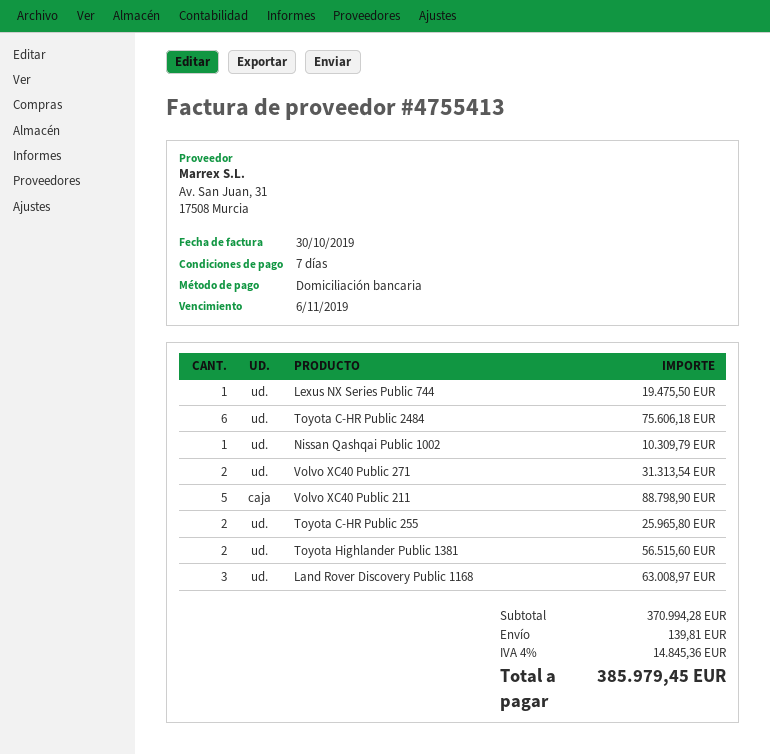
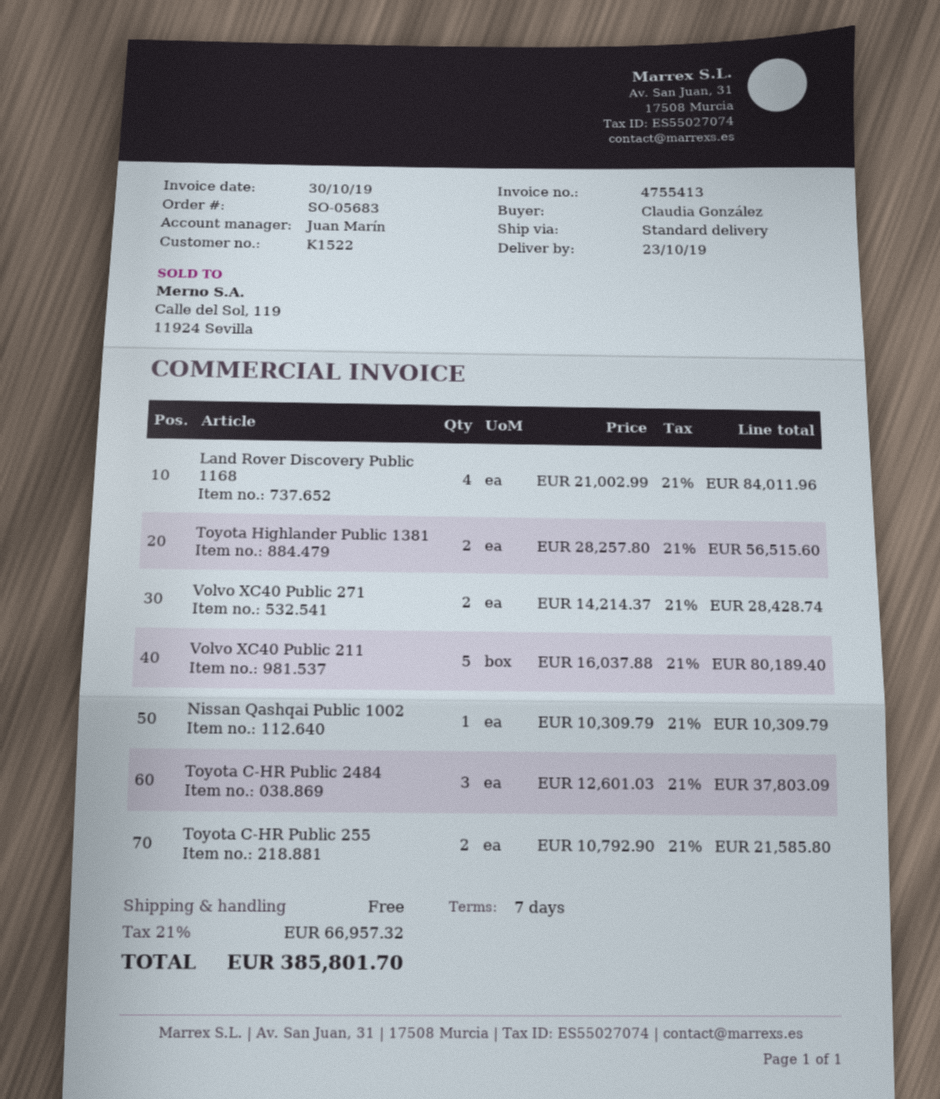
Lexus NX Series Public 744: 1 for 19475.50 -> none
Toyota C-HR Public 2484: 6 for 75606.18 -> 3 for 37803.09
Volvo XC40 Public 271: 2 for 31313.54 -> 2 for 28428.74
Volvo XC40 Public 211: 5 for 88798.90 -> 5 for 80189.40
Toyota C-HR Public 255: 2 for 25965.80 -> 2 for 21585.80
Land Rover Discovery Public 1168: 3 for 63008.97 -> 4 for 84011.96
shipping: 139.81 -> 0.00
tax: 4% = 14845.36 -> 21% = 66957.32
total: 385979.45 -> 385801.70

